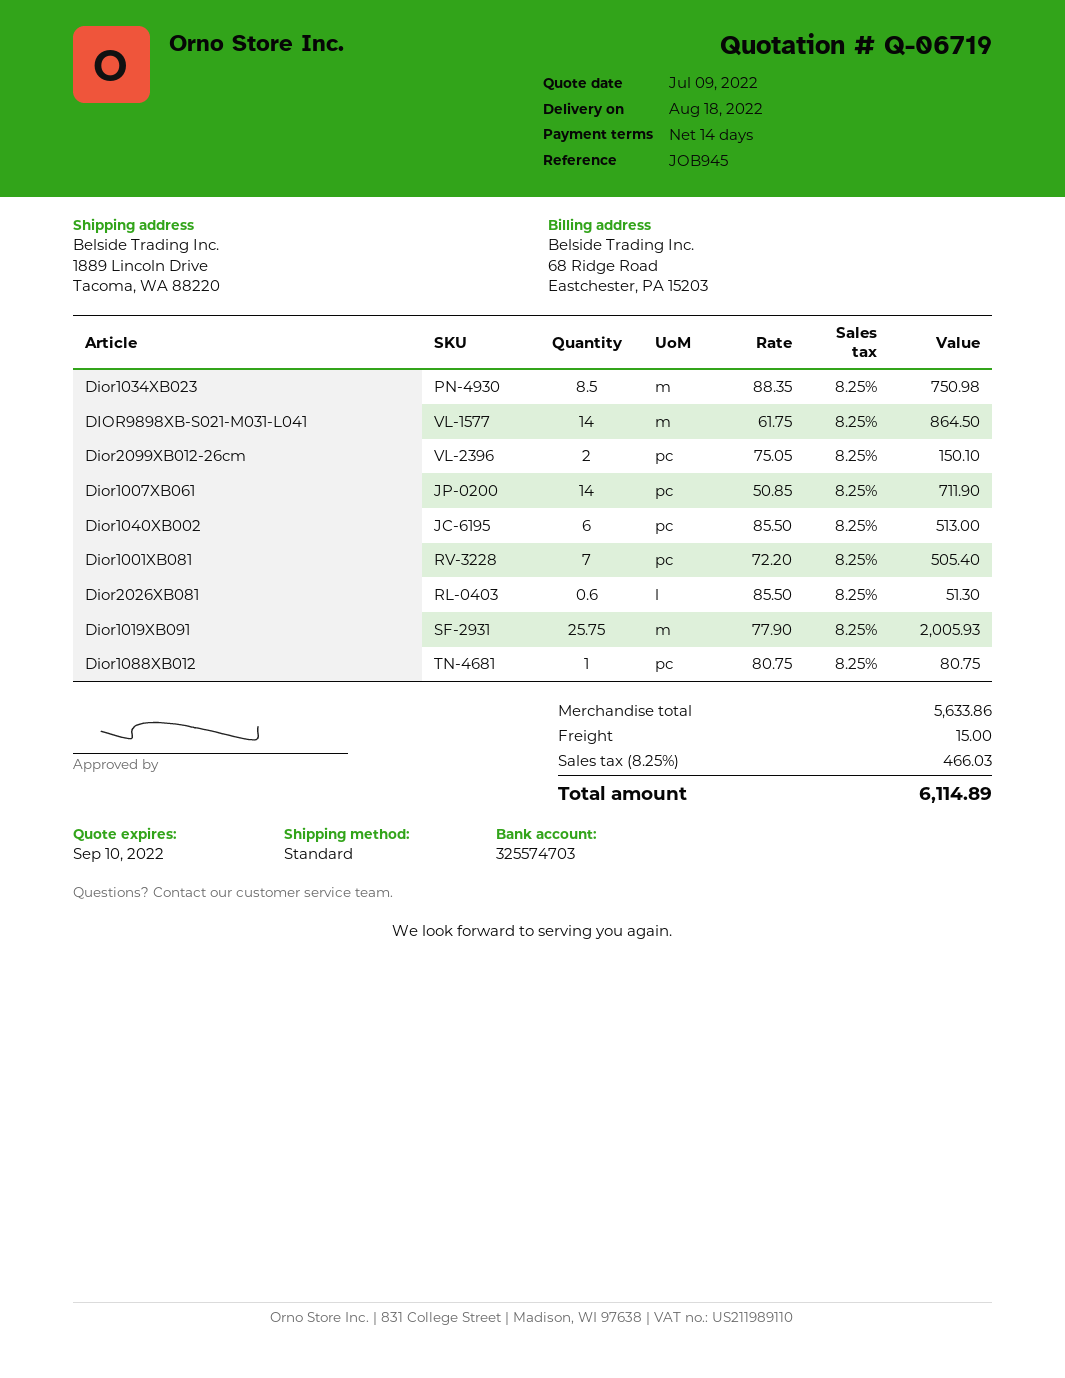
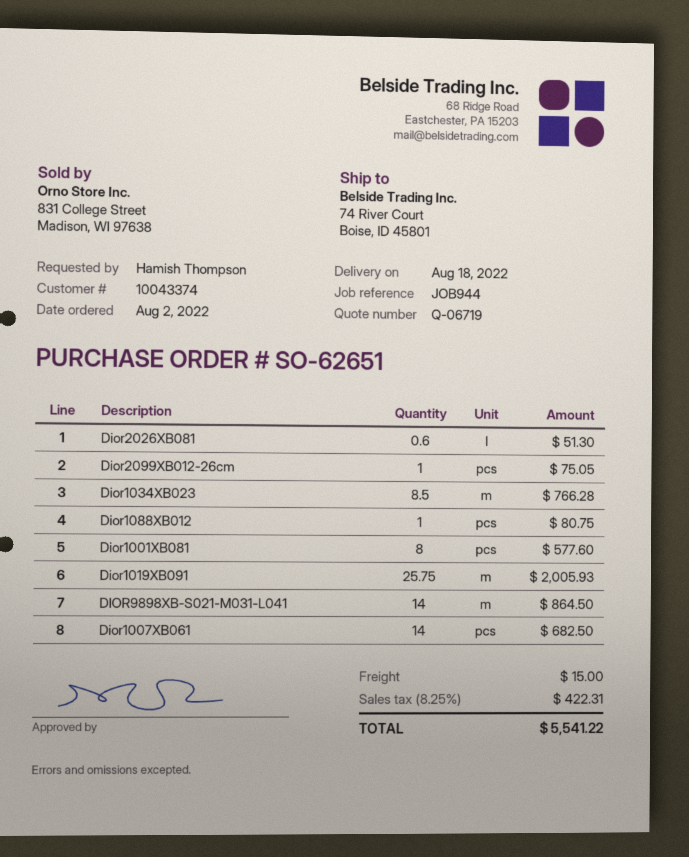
reference: JOB945 -> JOB944
ship to: 1889 Lincoln Drive, Tacoma, WA 88220 -> 74 River Court, Boise, ID 45801
Dior1034XB023: 8.5 for 750.98 -> 8.5 for 766.28
Dior2099XB012-26cm: 2 for 150.10 -> 1 for 75.05
Dior1007XB061: 14 for 711.90 -> 14 for 682.50
Dior1040XB002: 6 for 513.00 -> none
Dior1001XB081: 7 for 505.40 -> 8 for 577.60
tax: 8.25% = 466.03 -> 8.25% = 422.31
total: 6114.89 -> 5541.22

